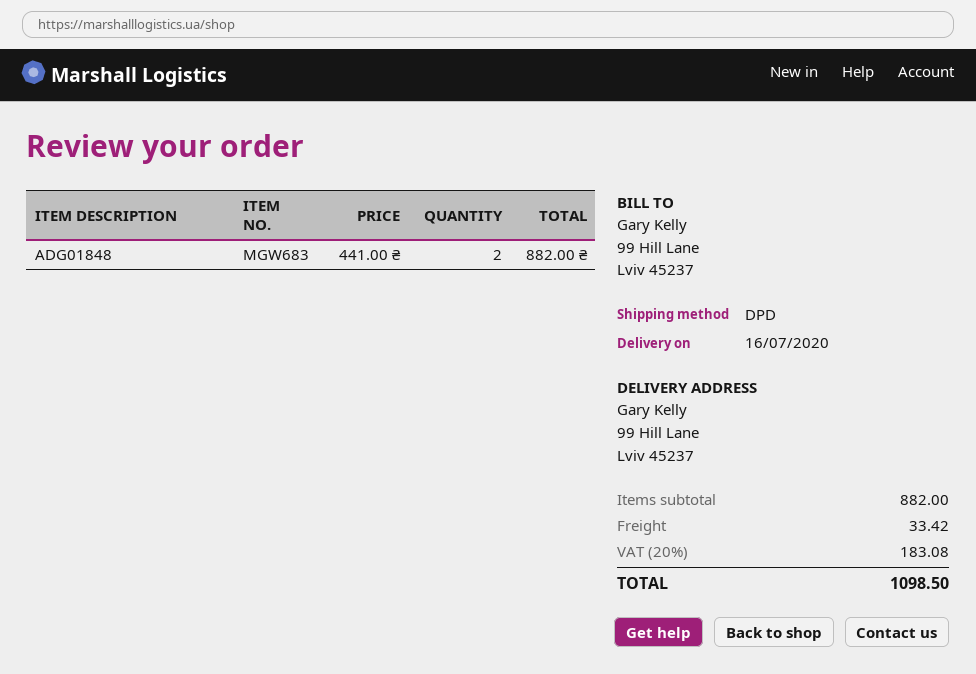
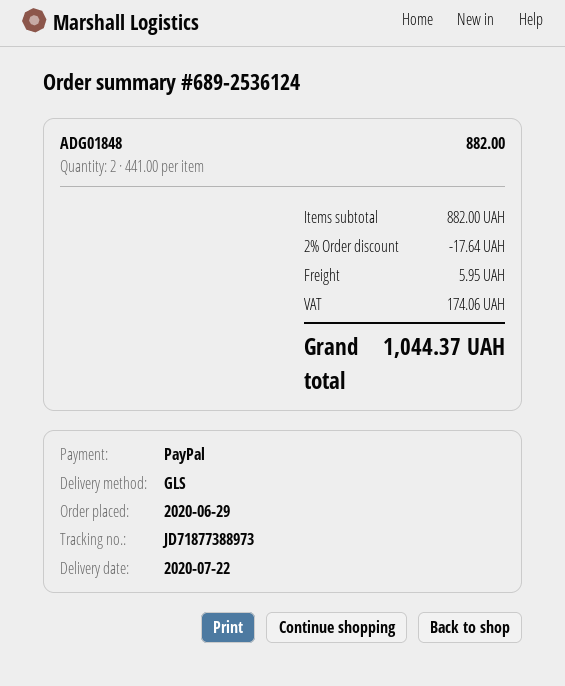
delivery date: 2020-07-16 -> 2020-07-22
shipping method: DPD -> GLS
discount: none -> 2% = 17.64
shipping: 33.42 -> 5.95
tax: 183.08 -> 174.06
total: 1098.50 -> 1044.37

